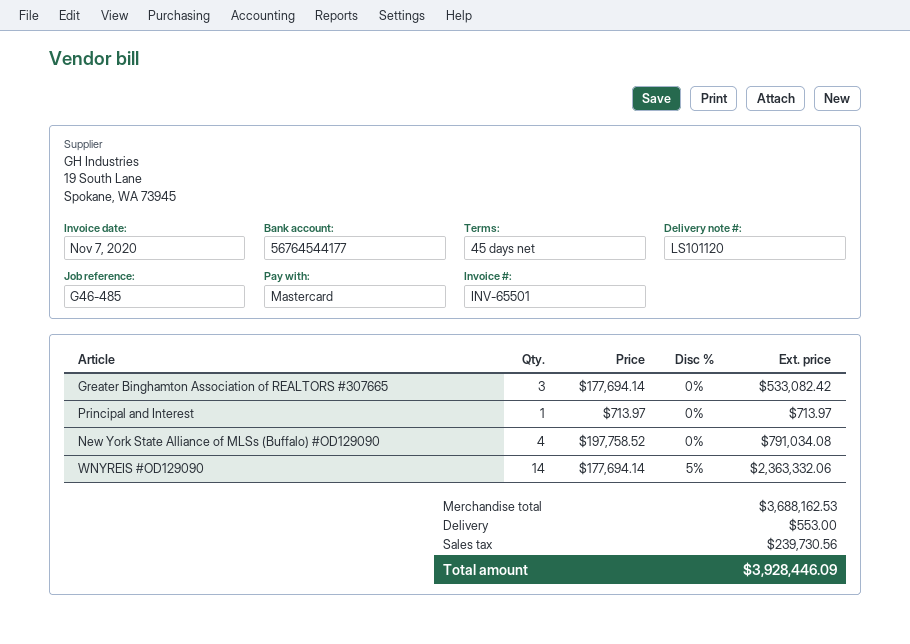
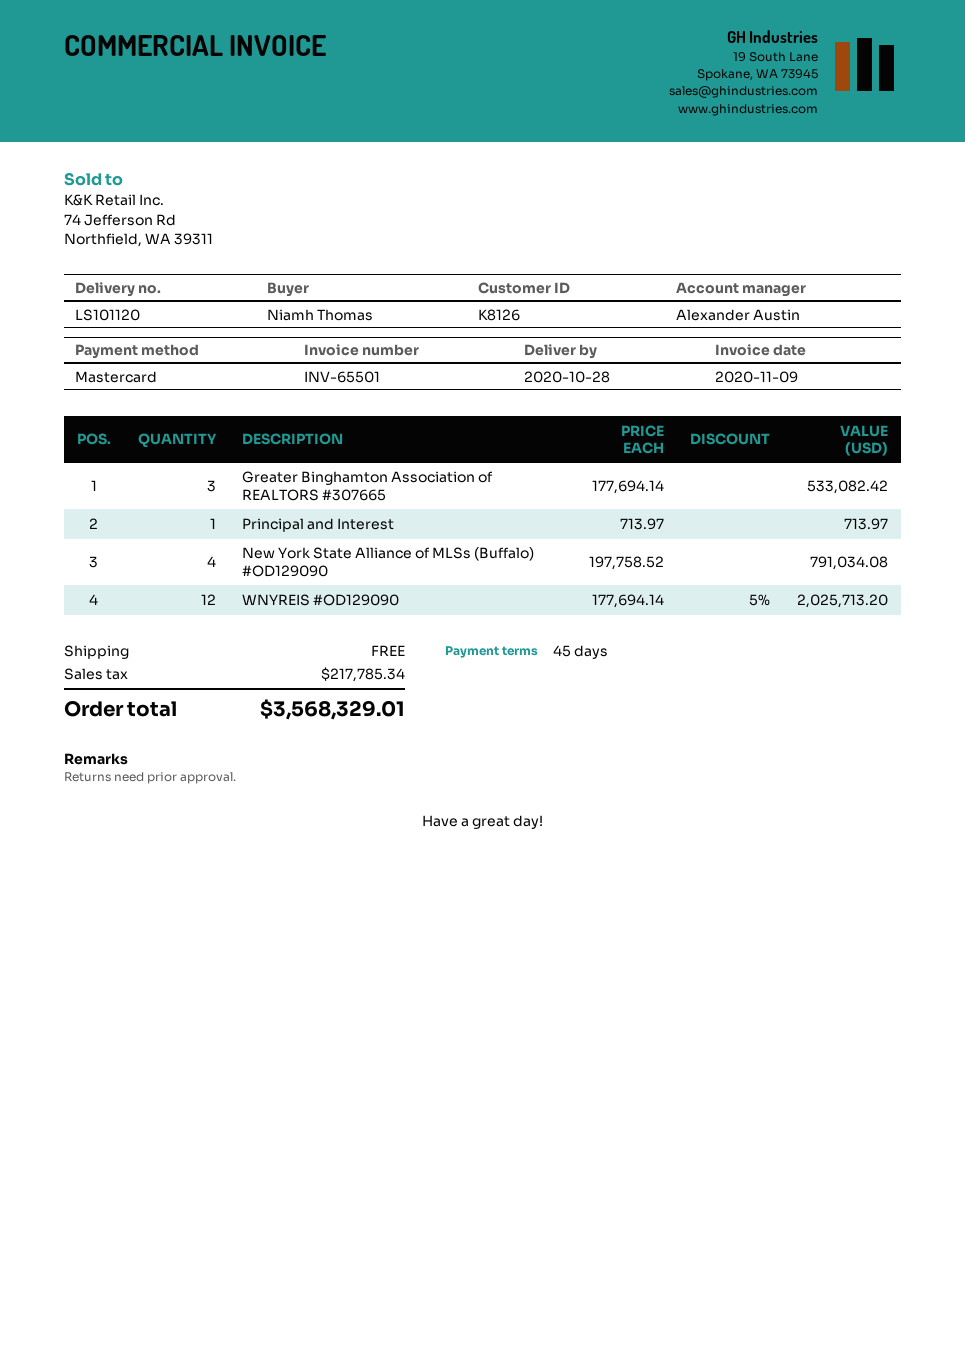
invoice date: 2020-11-07 -> 2020-11-09
WNYREIS #OD129090: 14 x 177694.14 - 5% = 2363332.06 -> 12 x 177694.14 - 5% = 2025713.20
shipping: 553.00 -> 0.00
tax: 239730.56 -> 217785.34
total: 3928446.09 -> 3568329.01

